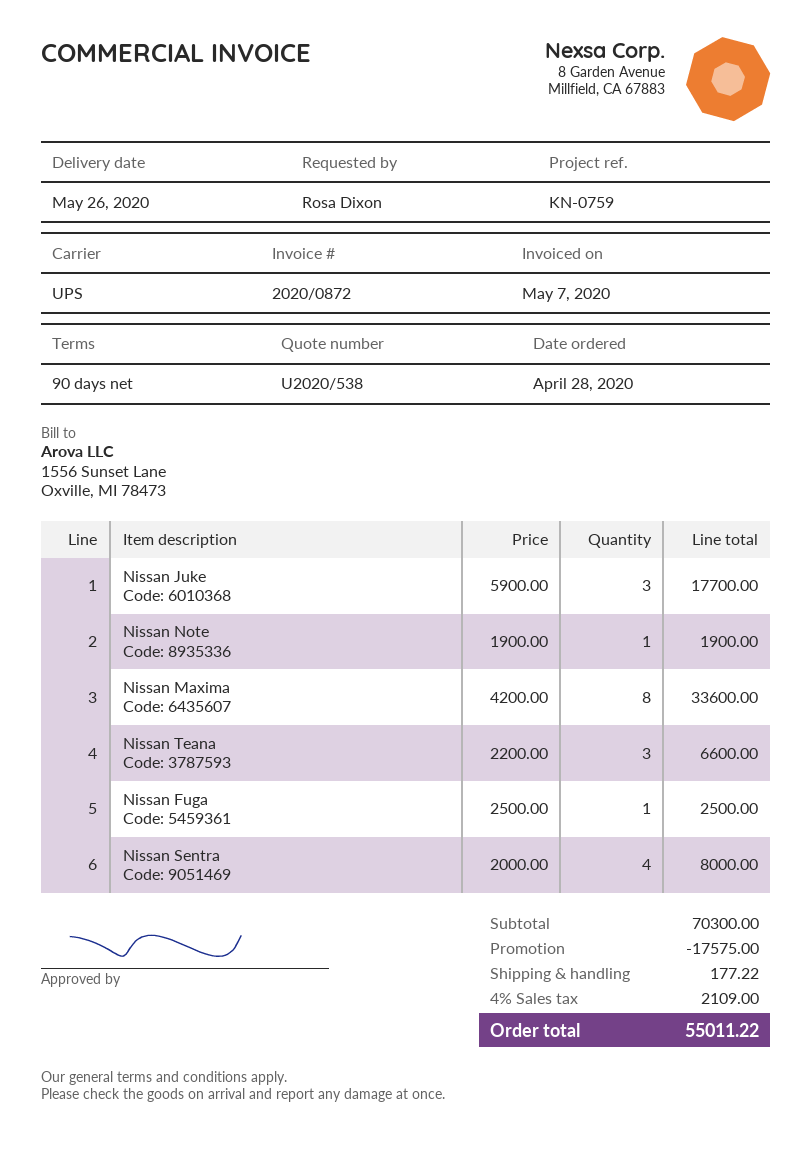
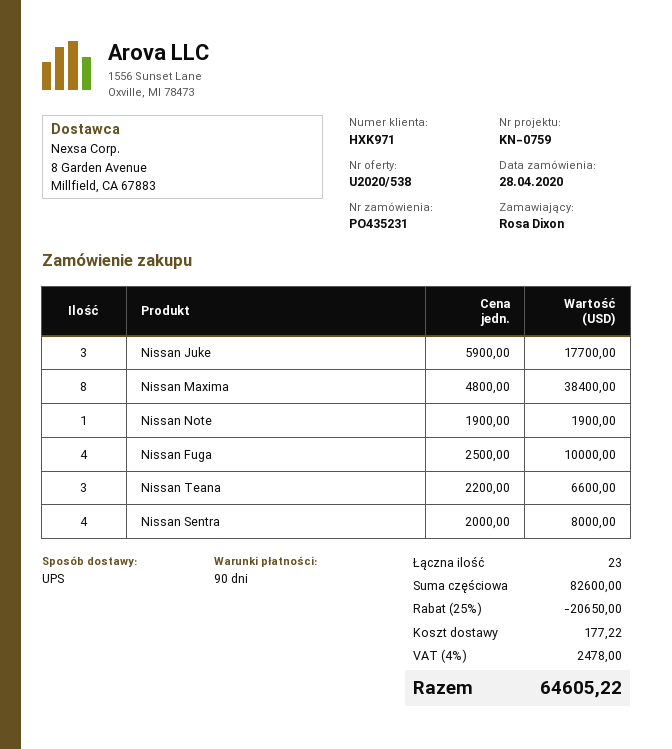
Nissan Maxima: 8 x 4200.00 = 33600.00 -> 8 x 4800.00 = 38400.00
Nissan Fuga: 1 x 2500.00 = 2500.00 -> 4 x 2500.00 = 10000.00
subtotal: 70300.00 -> 82600.00
discount: 17575.00 -> 20650.00
tax: 4% = 2109.00 -> 4% = 2478.00
total: 55011.22 -> 64605.22

